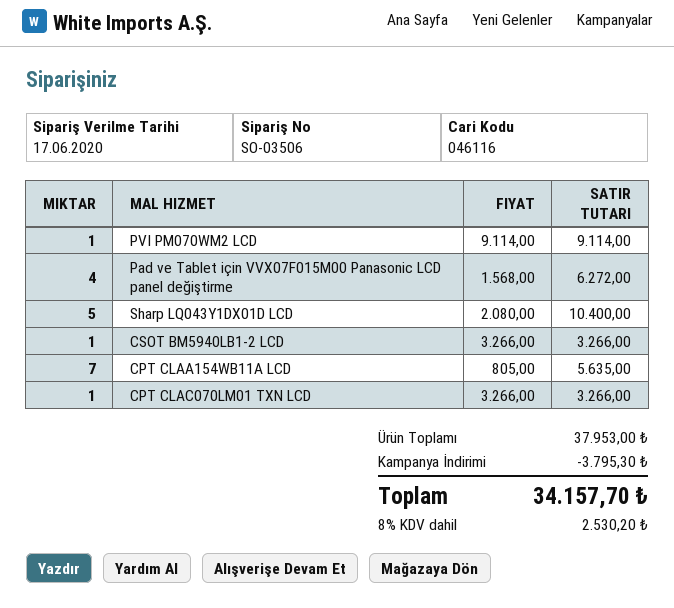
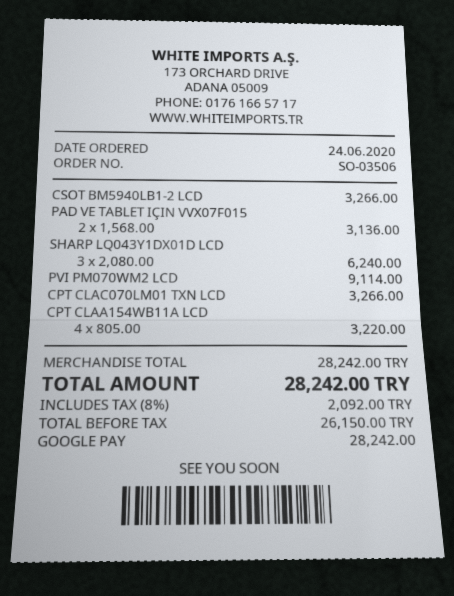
order date: 2020-06-17 -> 2020-06-24
Pad ve Tablet için VVX07F015M00 Panasonic LCD panel değiştirme: 4 x 1568.00 = 6272.00 -> 2 x 1568.00 = 3136.00
Sharp LQ043Y1DX01D LCD: 5 x 2080.00 = 10400.00 -> 3 x 2080.00 = 6240.00
CPT CLAA154WB11A LCD: 7 x 805.00 = 5635.00 -> 4 x 805.00 = 3220.00
subtotal: 37953.00 -> 28242.00
discount: 3795.30 -> none
tax: 8% = 2530.20 -> 8% = 2092.00
total: 34157.70 -> 28242.00

